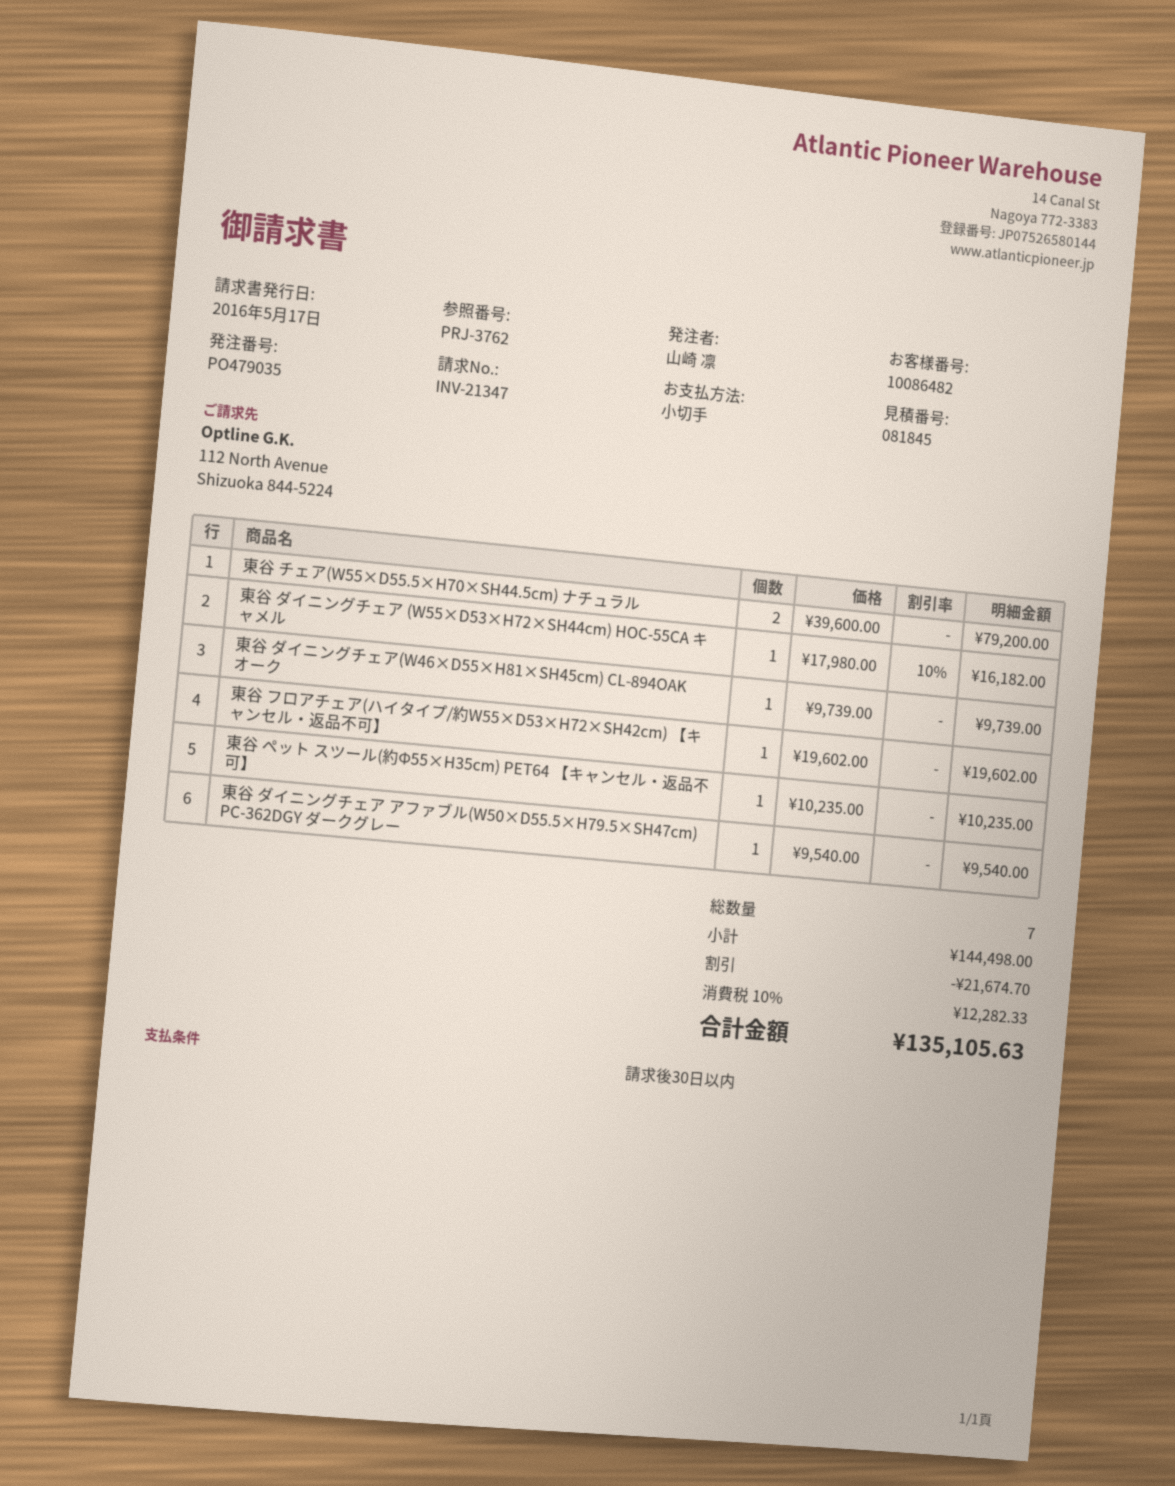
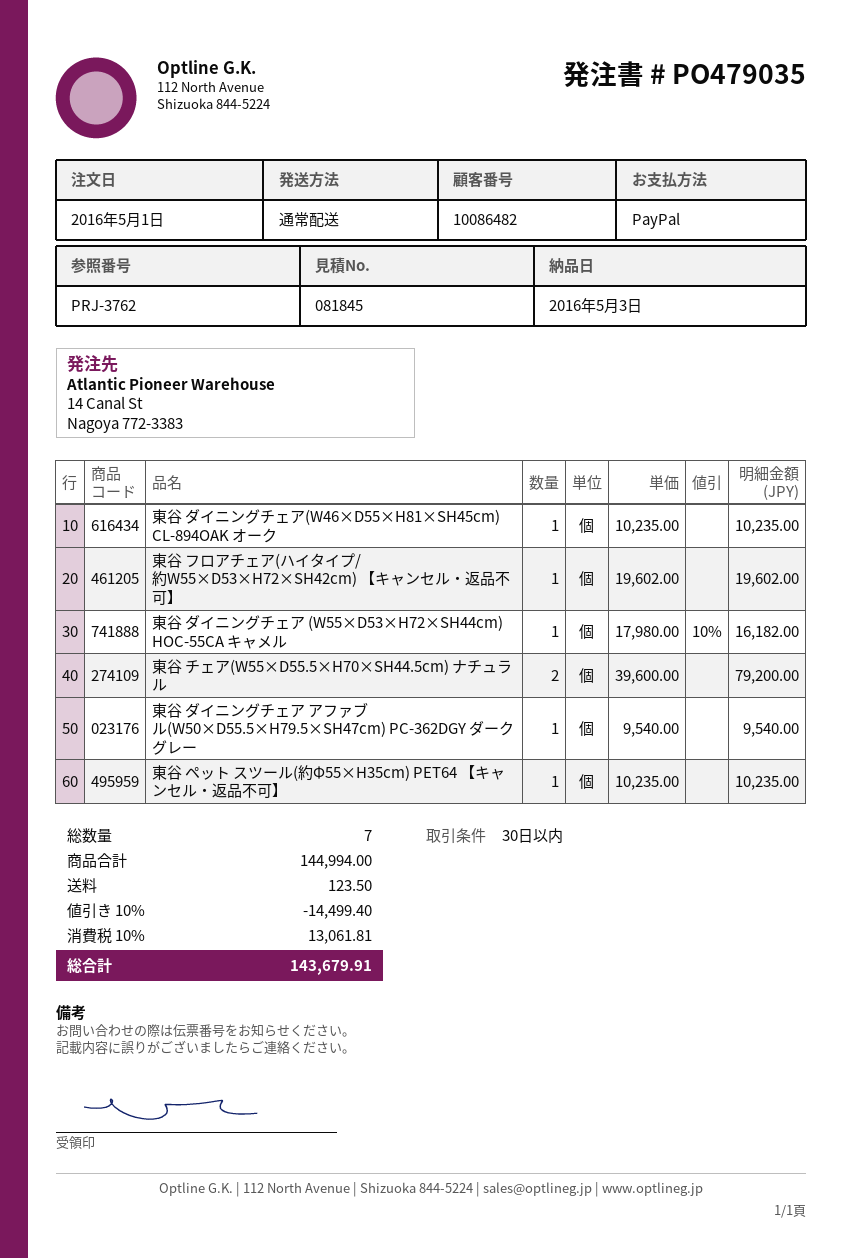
payment method: cheque -> PayPal
東谷 ダイニングチェア(W46×D55×H81×SH45cm) CL-894OAK オーク: 1 x 9739.00 = 9739.00 -> 1 x 10235.00 = 10235.00
subtotal: 144498.00 -> 144994.00
discount: 21674.70 -> 14499.40
shipping: none -> 123.50
tax: 10% = 12282.33 -> 10% = 13061.81
total: 135105.63 -> 143679.91

